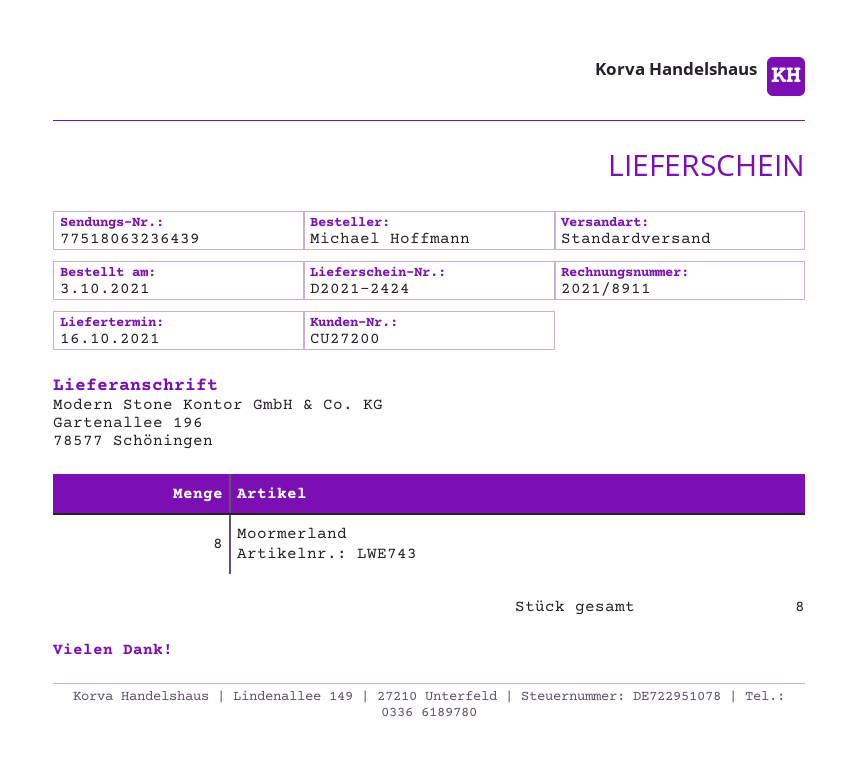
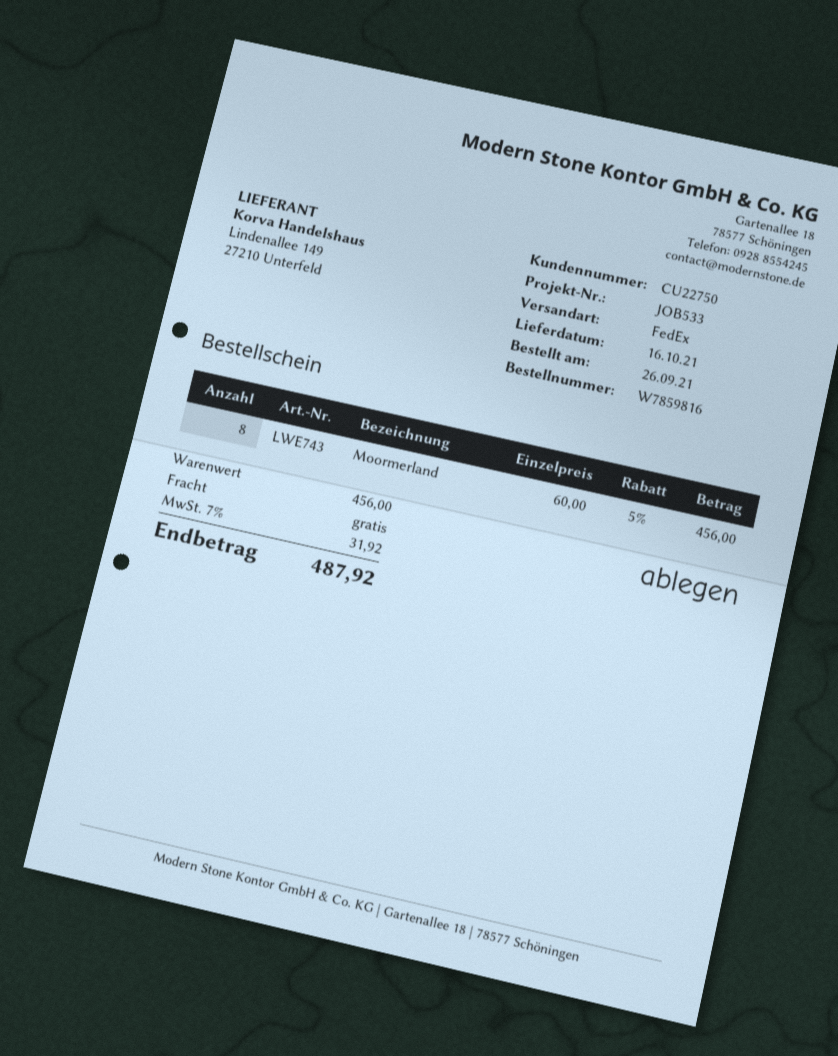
order date: 2021-10-03 -> 2021-09-26
customer number: CU27200 -> CU22750
shipping method: standard -> FedEx

